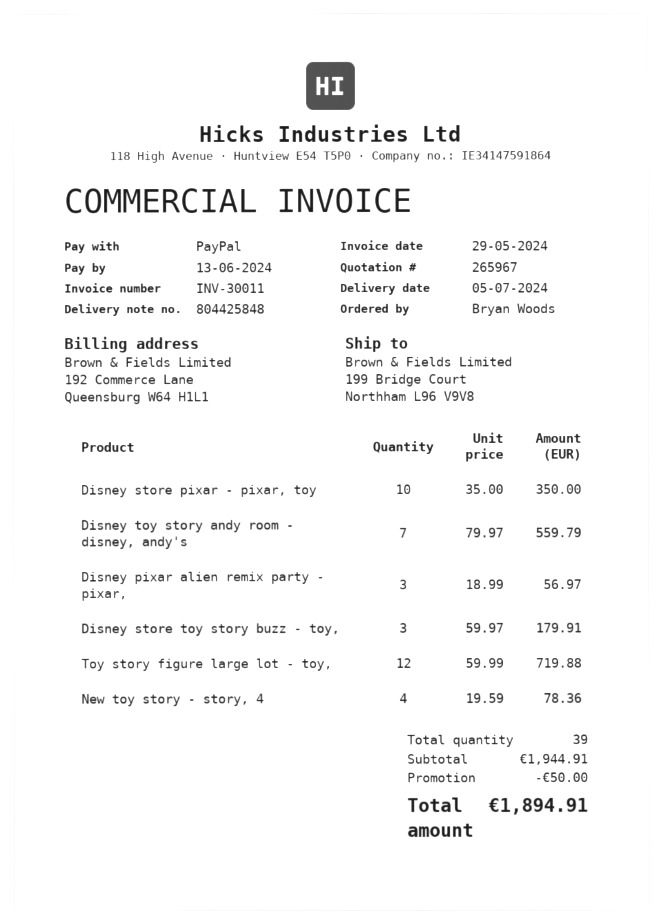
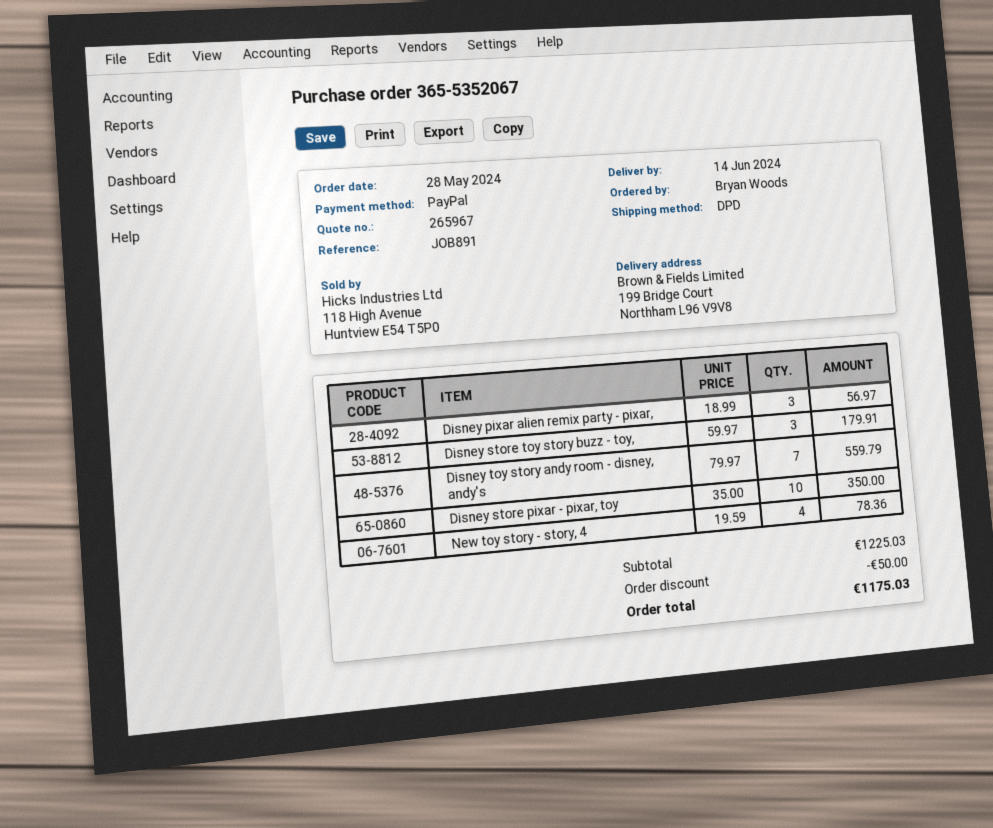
delivery date: 2024-07-05 -> 2024-06-14
Toy story figure large lot - toy,: 12 x 59.99 = 719.88 -> none
subtotal: 1944.91 -> 1225.03
total: 1894.91 -> 1175.03

